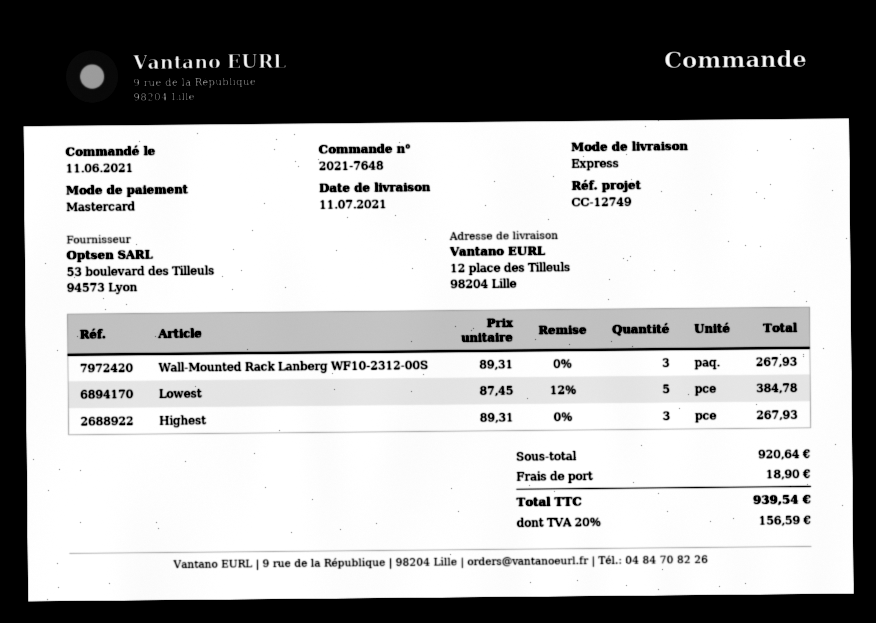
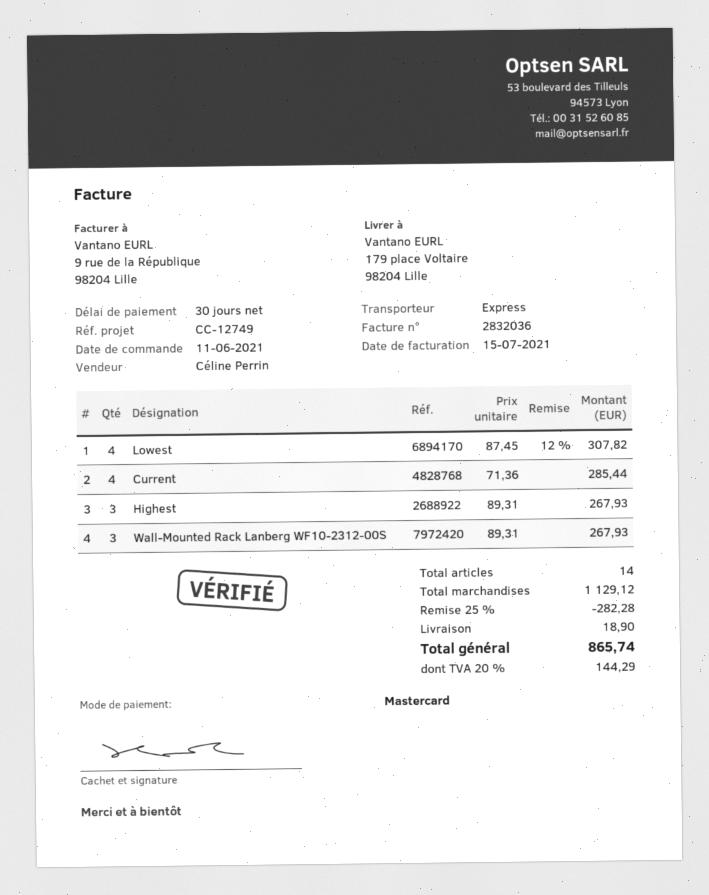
ship to: 12 place des Tilleuls, 98204 Lille -> 179 place Voltaire, 98204 Lille
Lowest: 5 x 87.45 - 12% = 384.78 -> 4 x 87.45 - 12% = 307.82
Current: none -> 4 x 71.36 = 285.44
subtotal: 920.64 -> 1129.12
discount: none -> 25% = 282.28
tax: 20% = 156.59 -> 20% = 144.29
total: 939.54 -> 865.74

